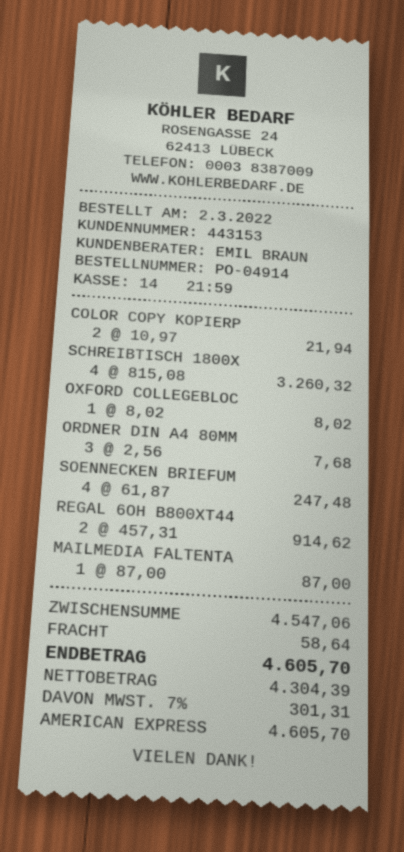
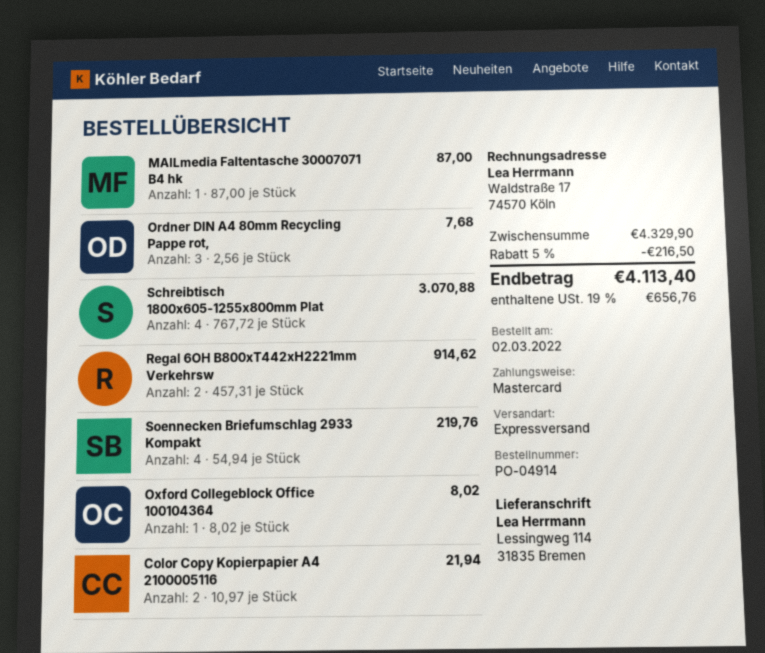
payment method: American Express -> Mastercard
SCHREIBTISCH 1800X: 4 x 815.08 = 3260.32 -> 4 x 767.72 = 3070.88
SOENNECKEN BRIEFUM: 4 x 61.87 = 247.48 -> 4 x 54.94 = 219.76
subtotal: 4547.06 -> 4329.90
discount: none -> 5% = 216.50
shipping: 58.64 -> none
tax: 7% = 301.31 -> 19% = 656.76
total: 4605.70 -> 4113.40

